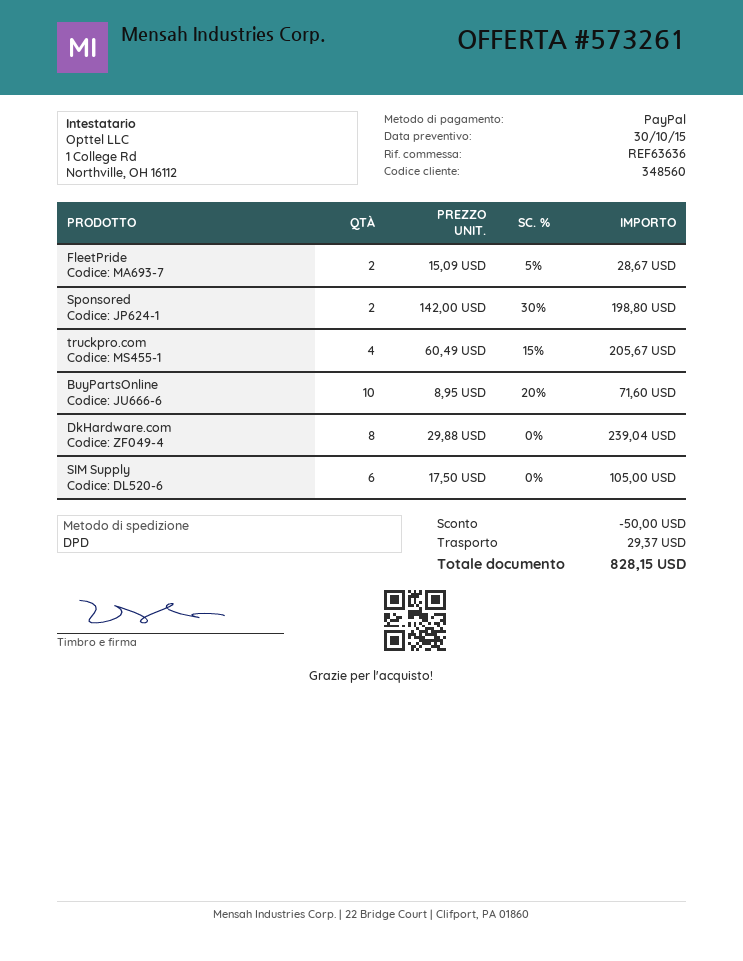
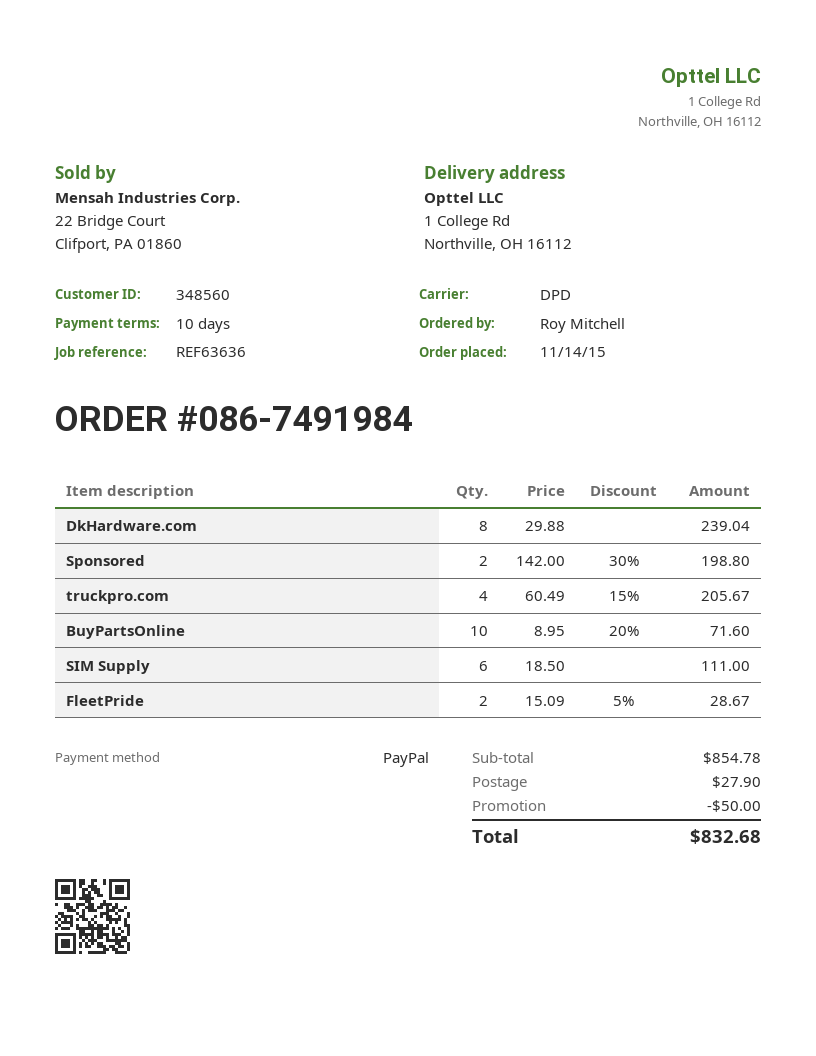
SIM Supply: 6 x 17.50 = 105.00 -> 6 x 18.50 = 111.00
shipping: 29.37 -> 27.90
total: 828.15 -> 832.68

